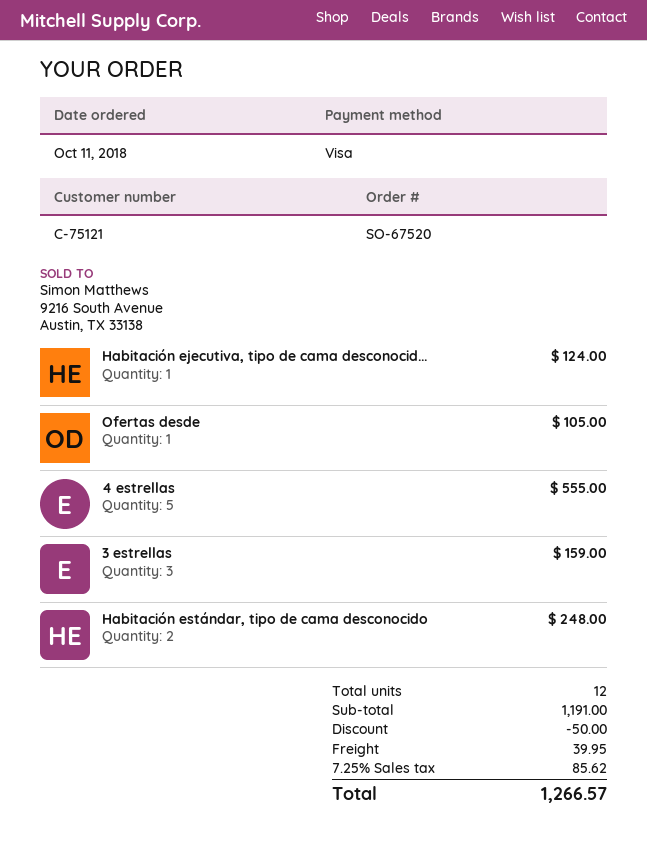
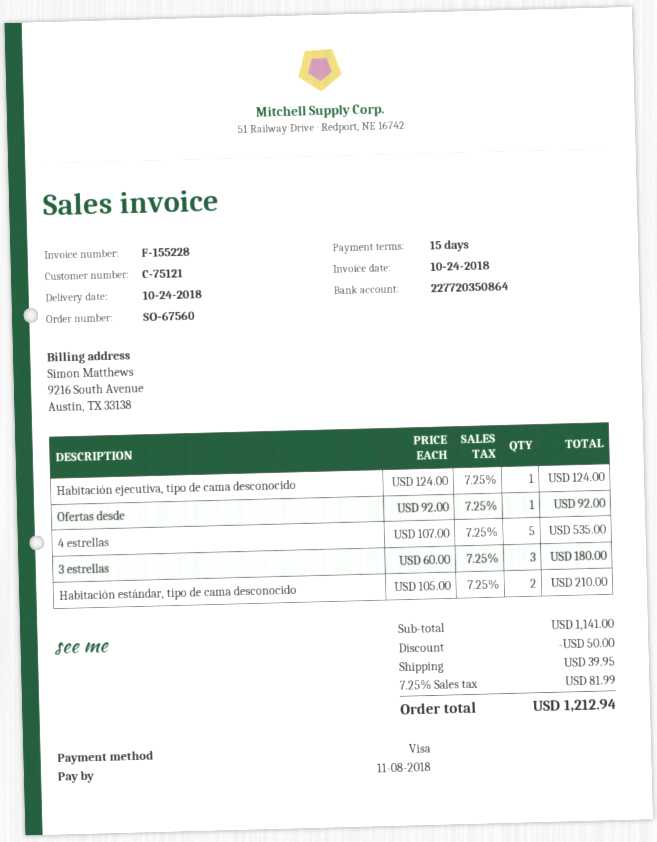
order number: SO-67520 -> SO-67560
Ofertas desde: 1 for 105.00 -> 1 for 92.00
4 estrellas: 5 for 555.00 -> 5 for 535.00
3 estrellas: 3 for 159.00 -> 3 for 180.00
Habitación estándar, tipo de cama desconocido: 2 for 248.00 -> 2 for 210.00
subtotal: 1191.00 -> 1141.00
tax: 7.25% = 85.62 -> 7.25% = 81.99
total: 1266.57 -> 1212.94

